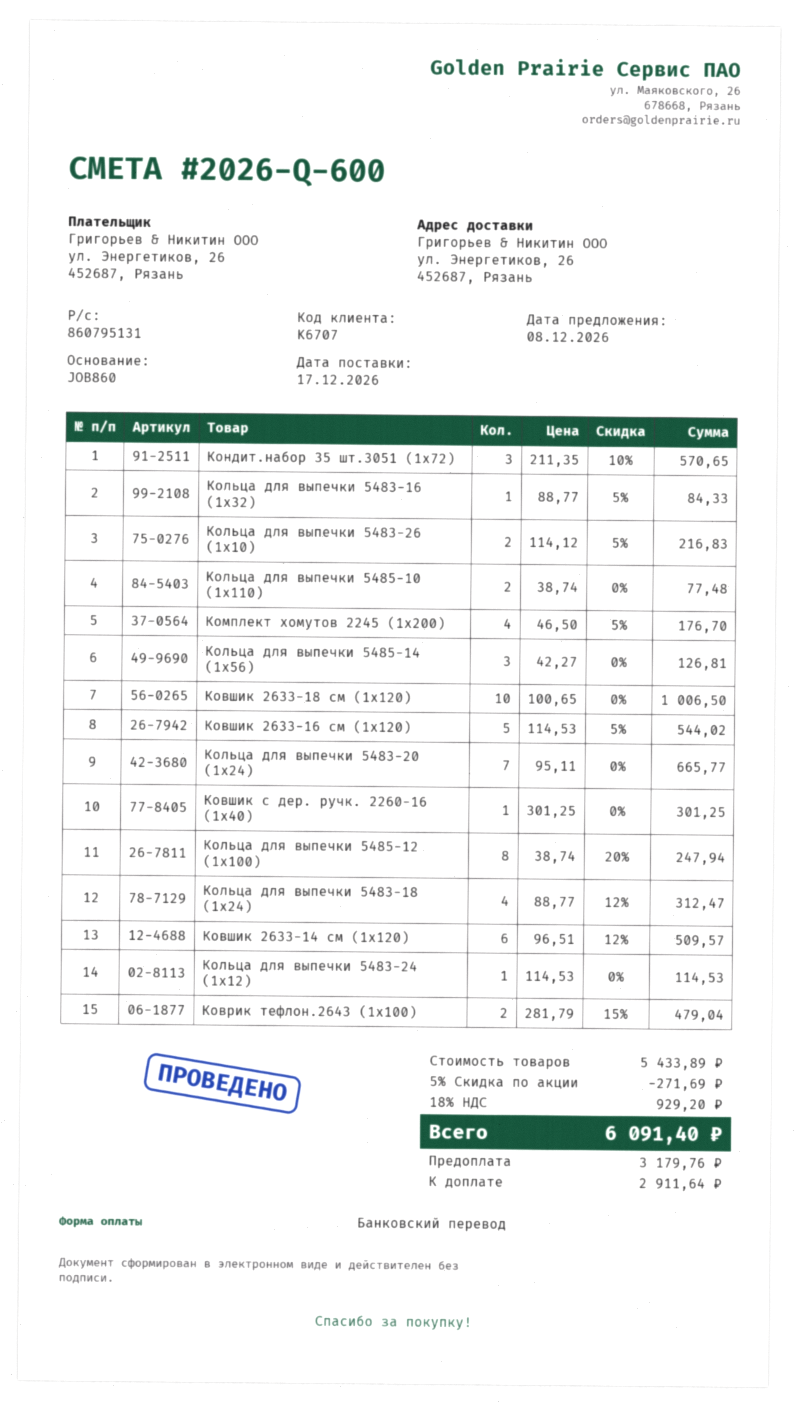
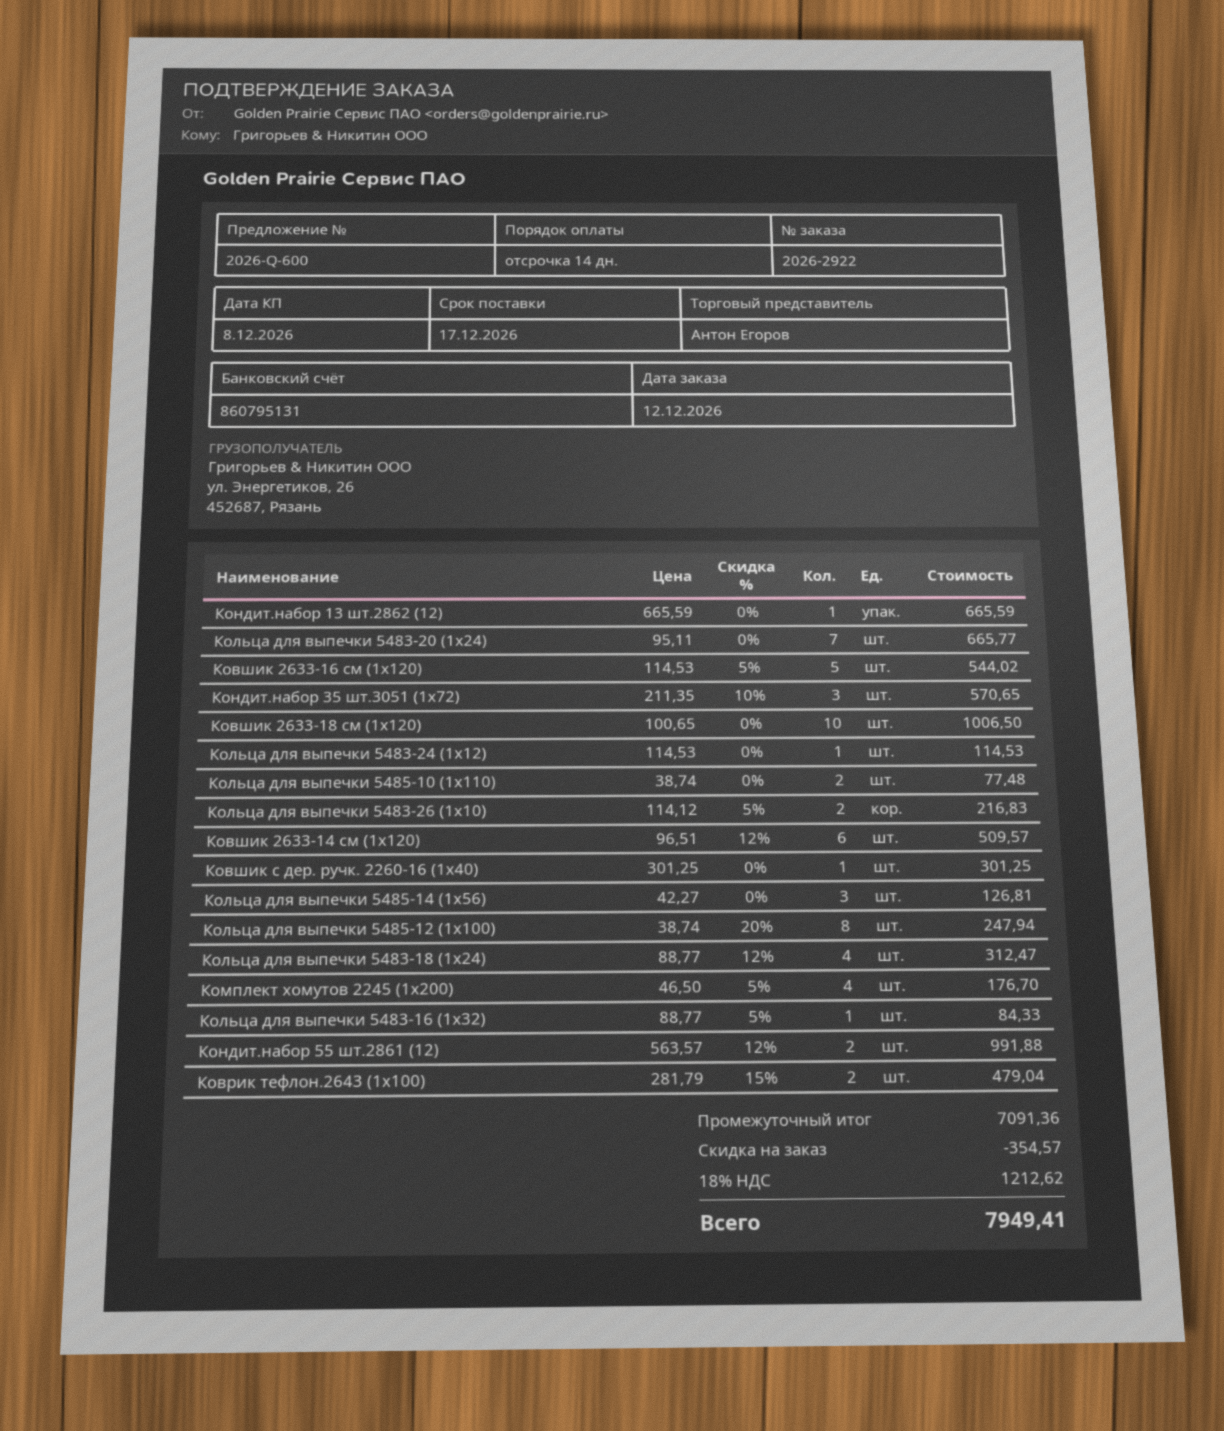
Кондит.набор 13 шт.2862 (12): none -> 1 x 665.59 = 665.59
Кондит.набор 55 шт.2861 (12): none -> 2 x 563.57 - 12% = 991.88
subtotal: 5433.89 -> 7091.36
discount: 271.69 -> 354.57
tax: 18% = 929.20 -> 18% = 1212.62
total: 6091.40 -> 7949.41

